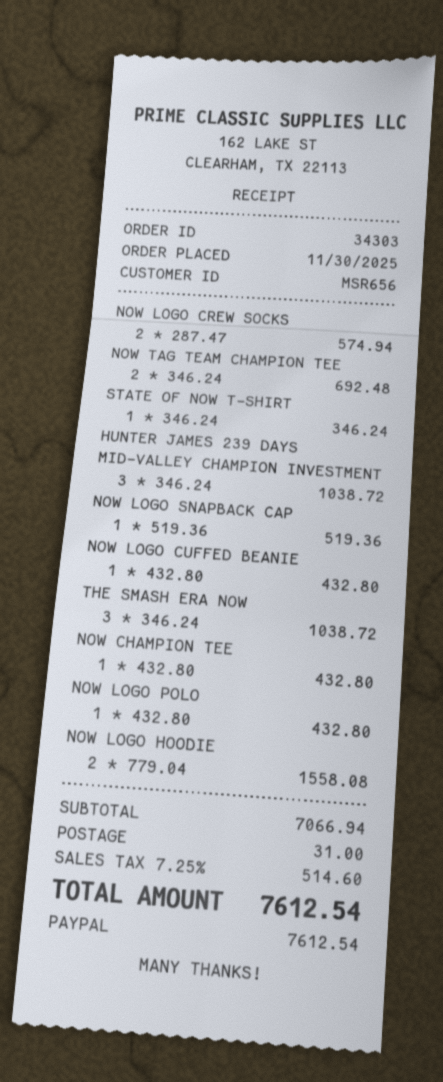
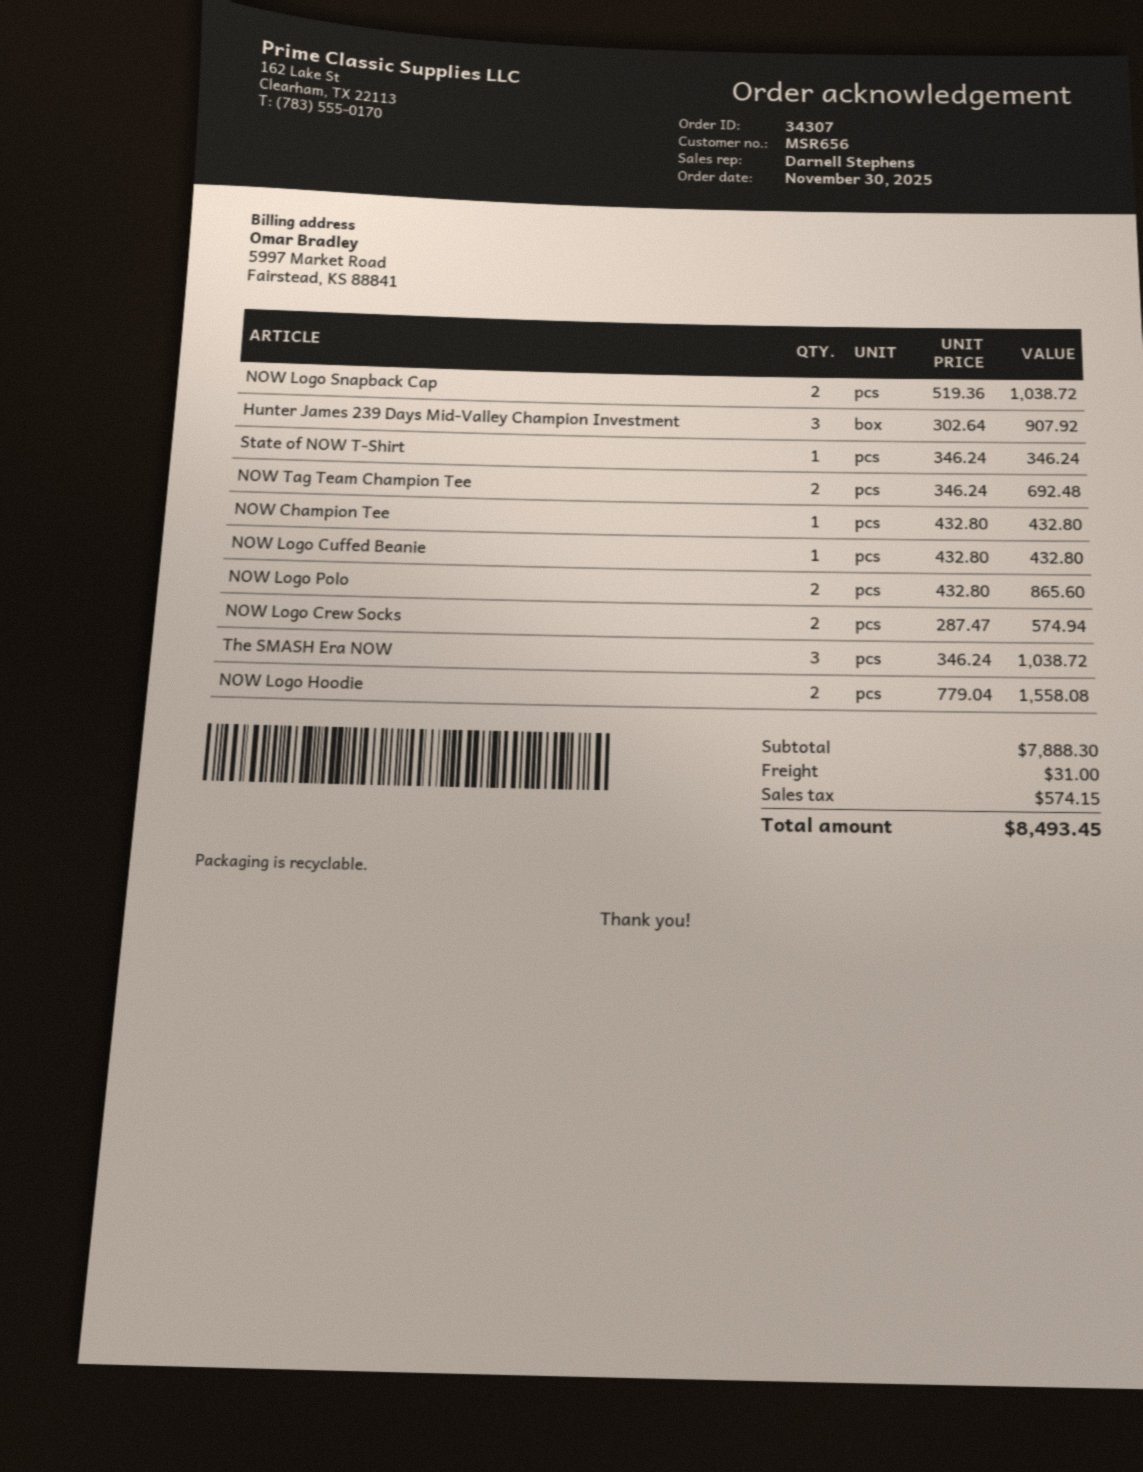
order number: 34303 -> 34307
HUNTER JAMES 239 DAYS MID-VALLEY CHAMPION INVESTMENT: 3 x 346.24 = 1038.72 -> 3 x 302.64 = 907.92
NOW LOGO SNAPBACK CAP: 1 x 519.36 = 519.36 -> 2 x 519.36 = 1038.72
NOW LOGO POLO: 1 x 432.80 = 432.80 -> 2 x 432.80 = 865.60
subtotal: 7066.94 -> 7888.30
tax: 514.60 -> 574.15
total: 7612.54 -> 8493.45

